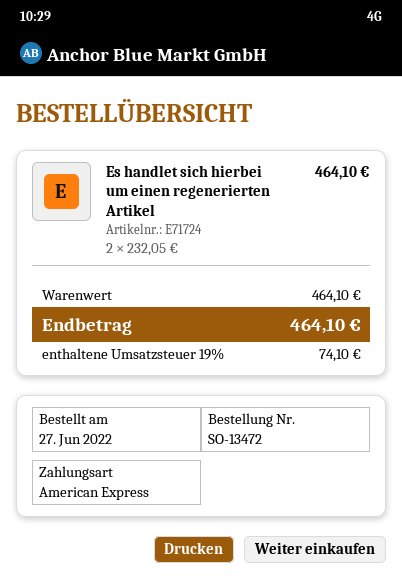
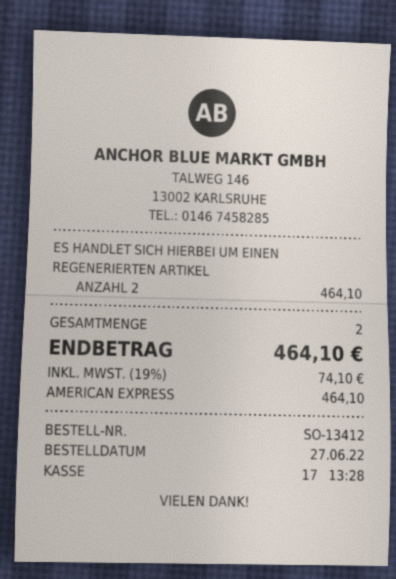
order number: SO-13472 -> SO-13412

